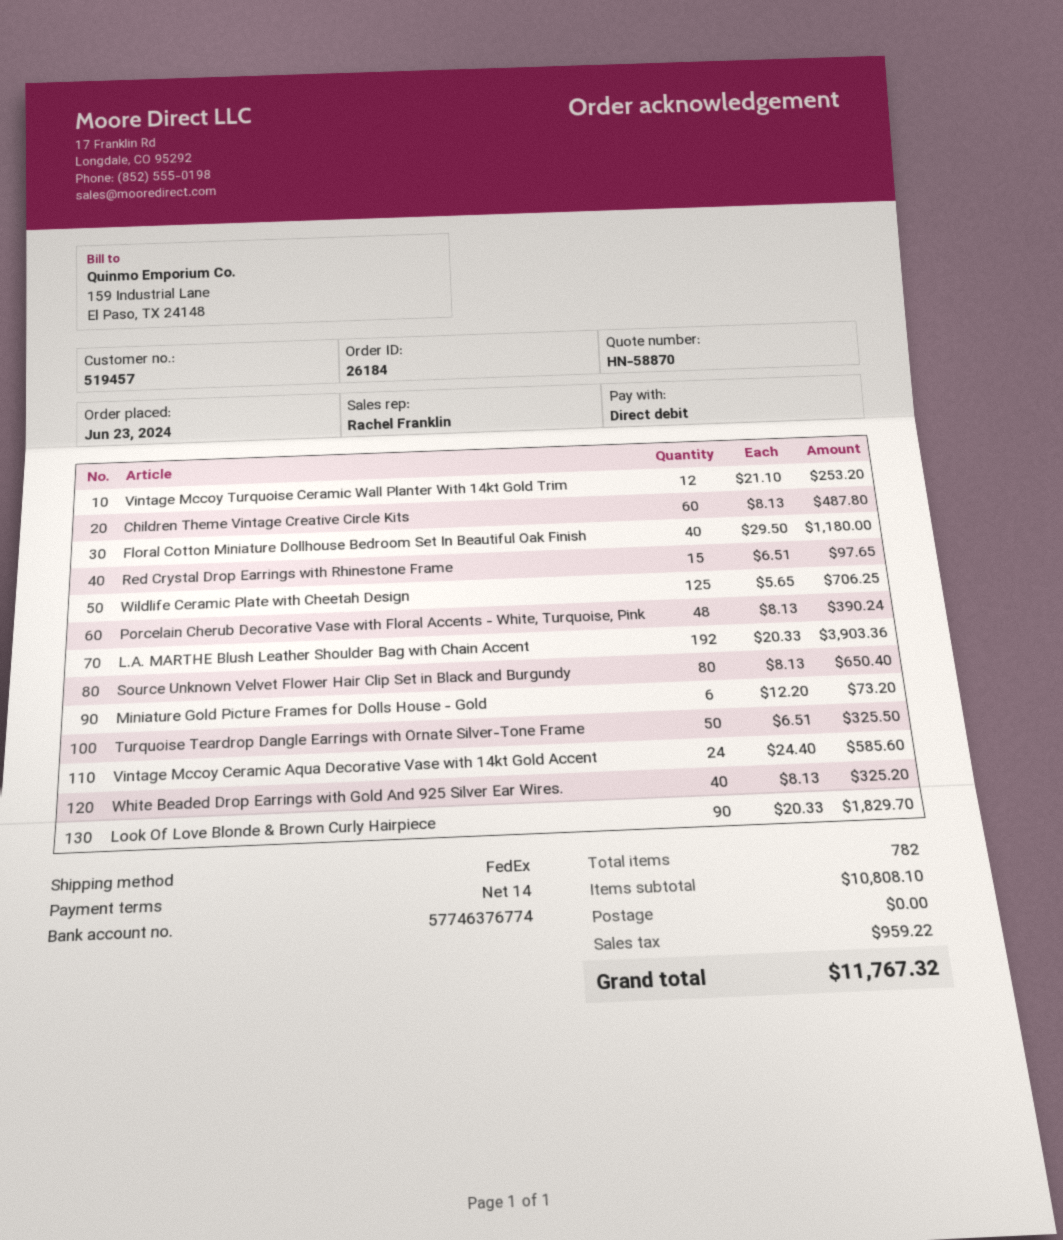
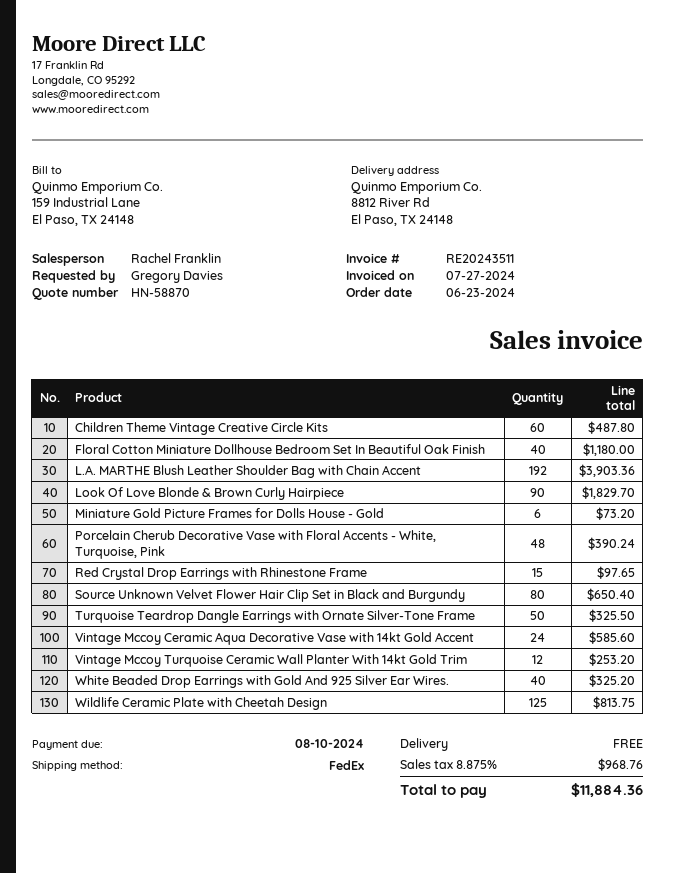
Wildlife Ceramic Plate with Cheetah Design: 125 for 706.25 -> 125 for 813.75
tax: 959.22 -> 968.76
total: 11767.32 -> 11884.36

